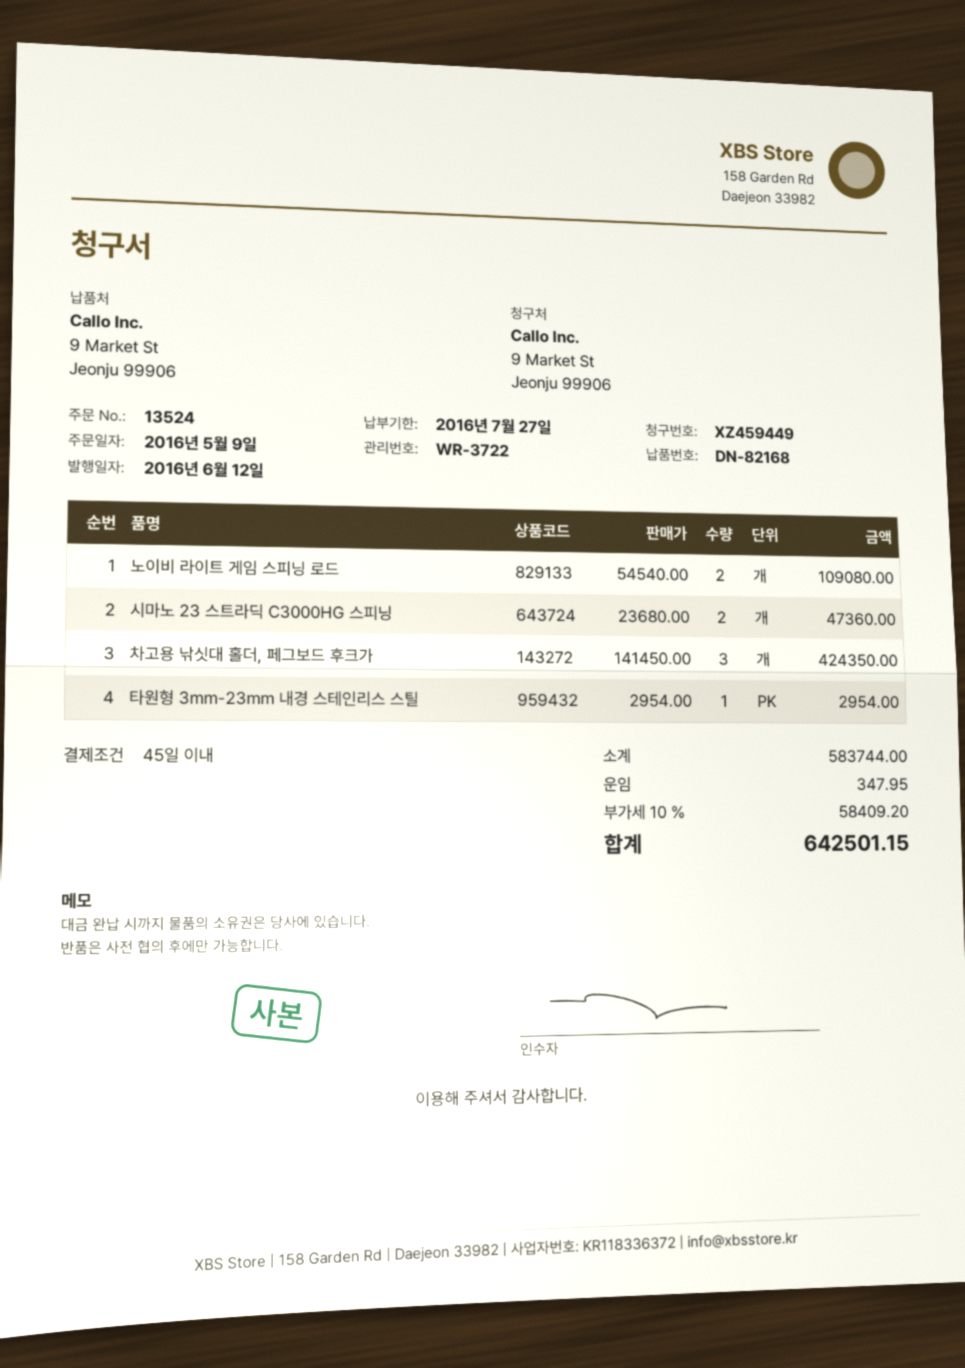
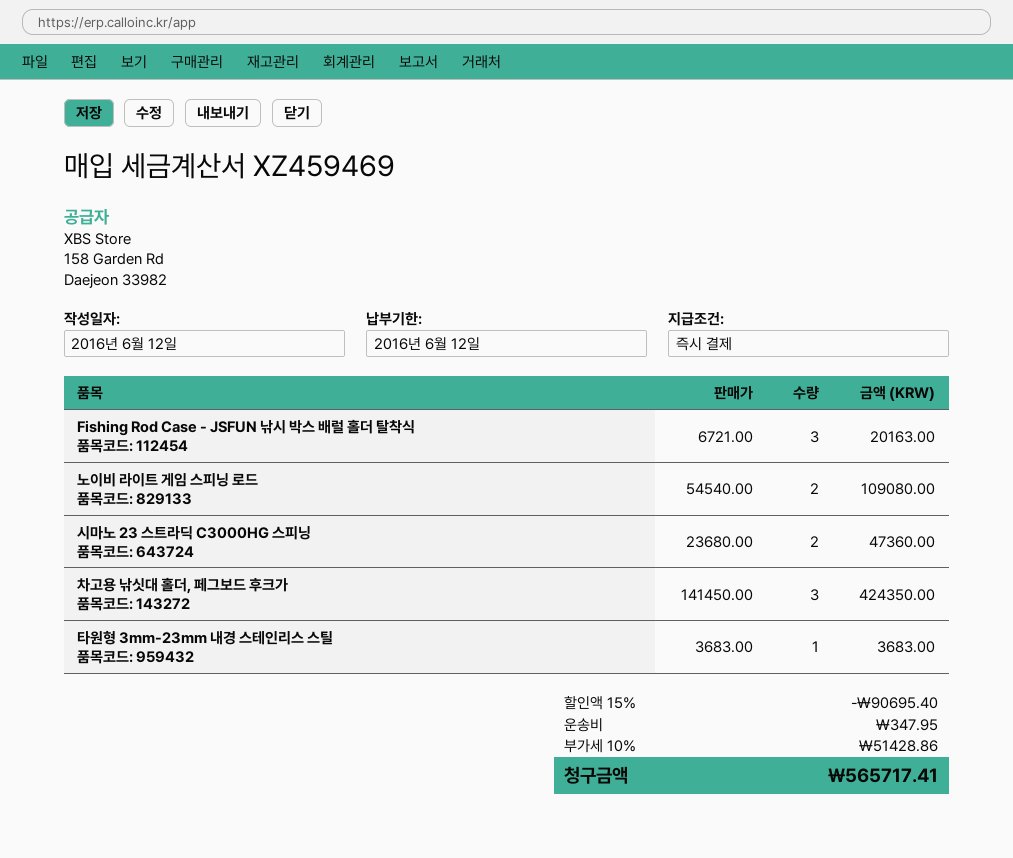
invoice number: XZ459449 -> XZ459469
payment terms: 45 days -> on receipt
due date: 2016-07-27 -> 2016-06-12
타원형 3mm-23mm 내경 스테인리스 스틸: 1 x 2954.00 = 2954.00 -> 1 x 3683.00 = 3683.00
Fishing Rod Case - JSFUN 낚시 박스 배럴 홀더 탈착식: none -> 3 x 6721.00 = 20163.00
discount: none -> 15% = 90695.40
tax: 10% = 58409.20 -> 10% = 51428.86
total: 642501.15 -> 565717.41

